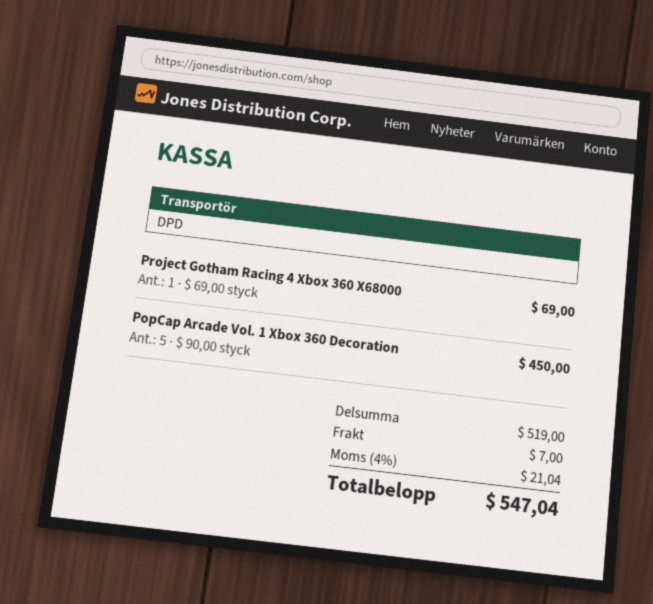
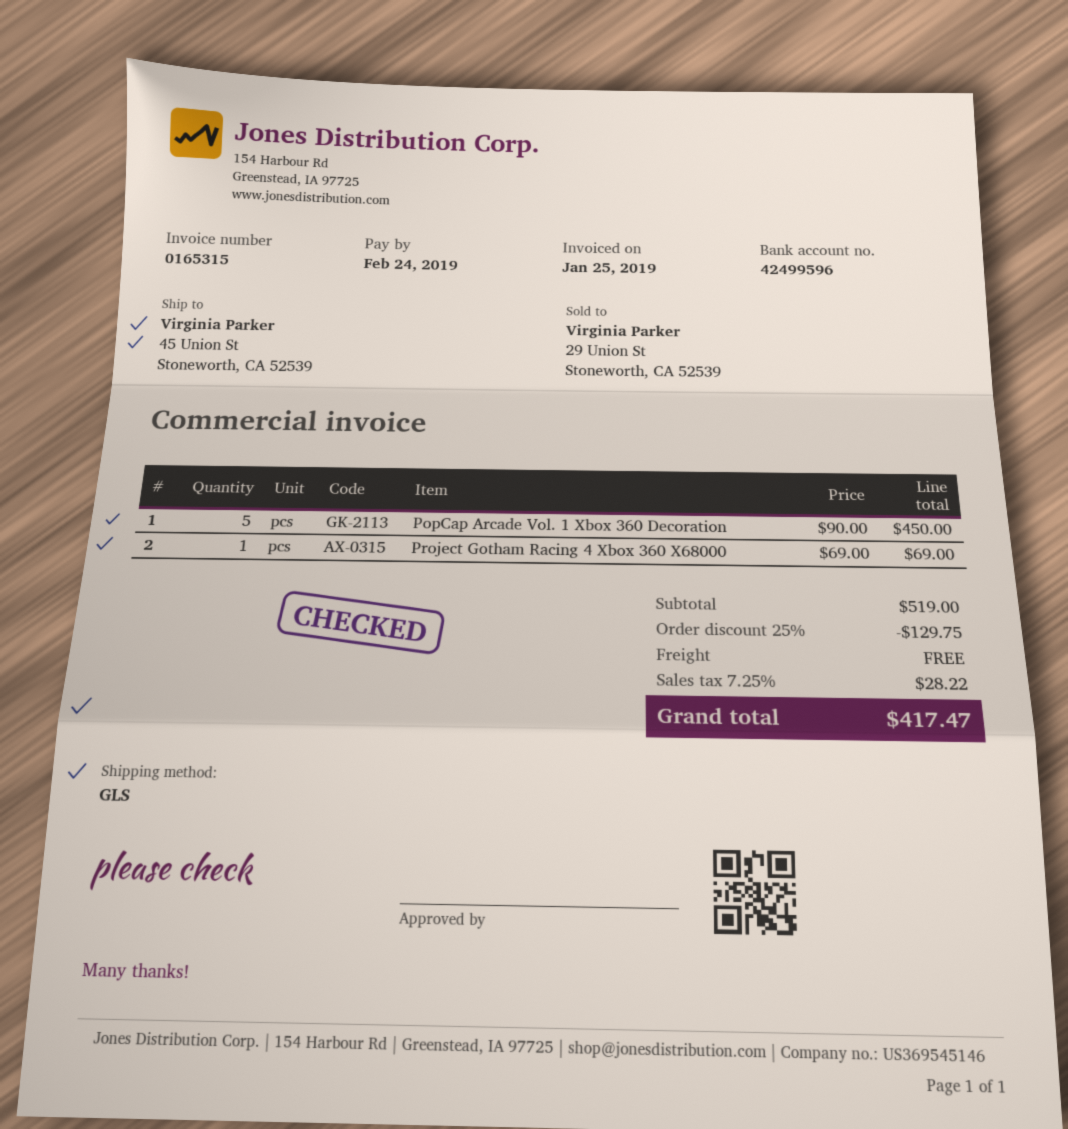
shipping method: DPD -> GLS
discount: none -> 25% = 129.75
shipping: 7.00 -> 0.00
tax: 4% = 21.04 -> 7.25% = 28.22
total: 547.04 -> 417.47

